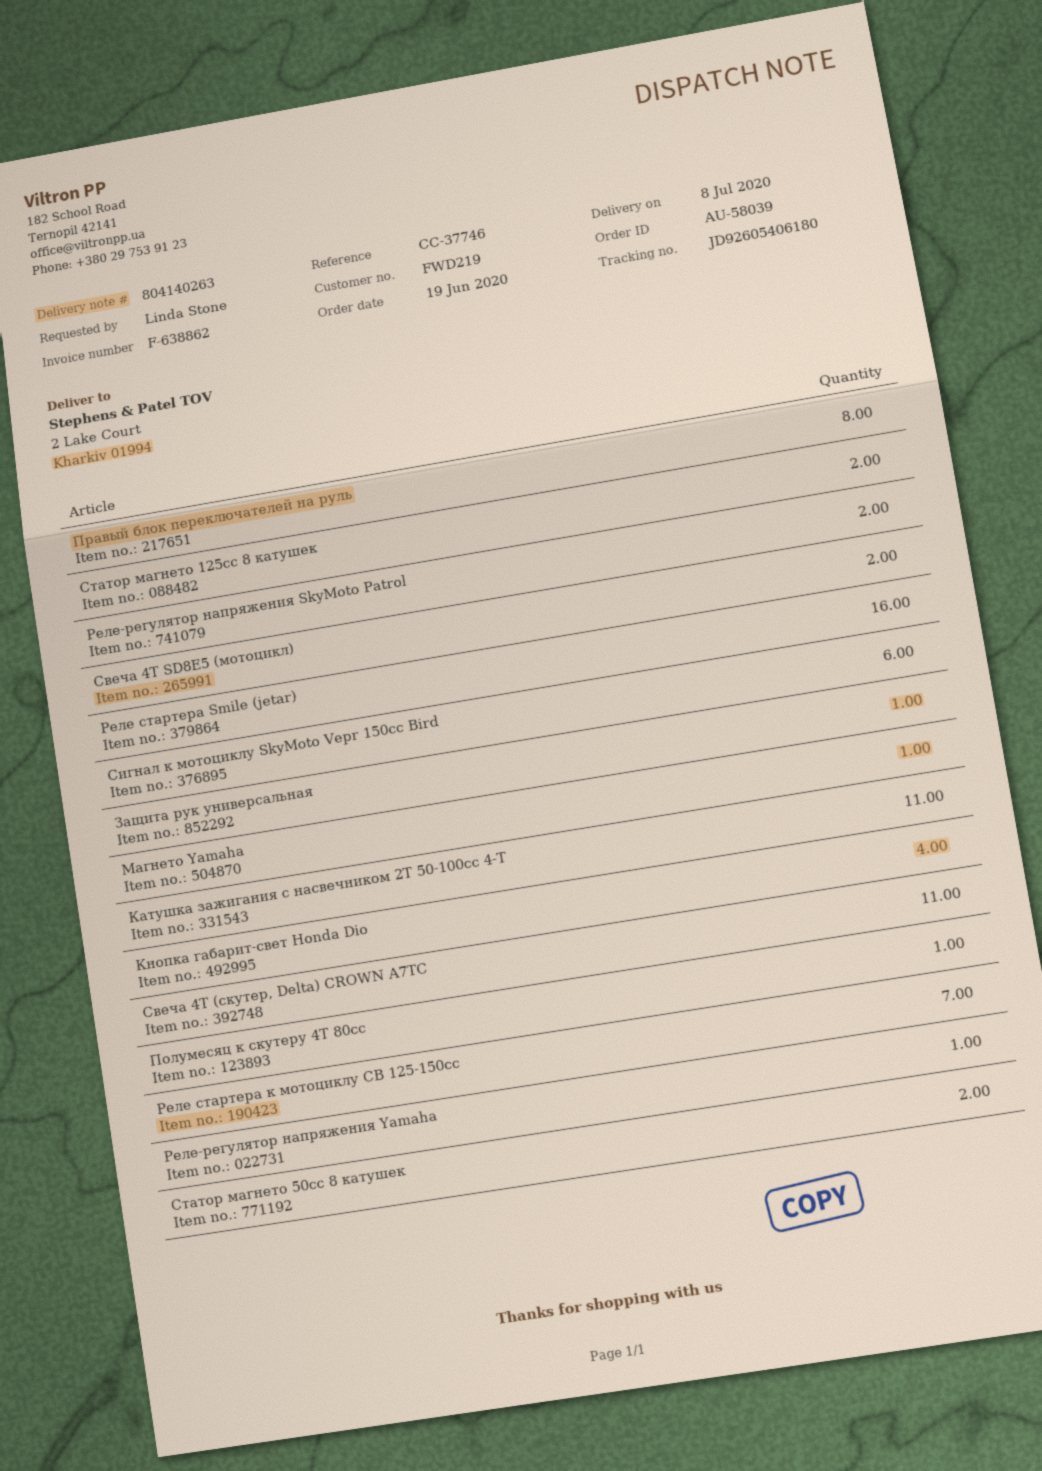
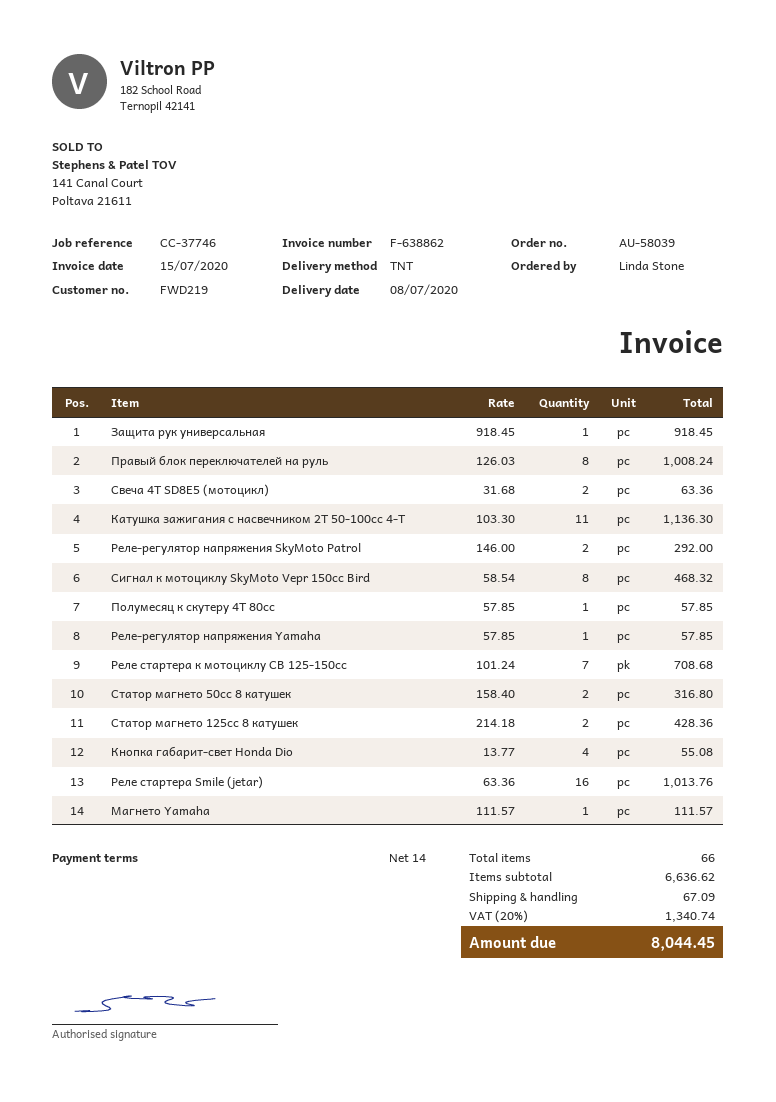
Сигнал к мотоциклу SkyMoto Vepr 150cc Bird: 6 -> 8
Свеча 4Т (скутер, Delta) CROWN A7TC: 11 -> none

